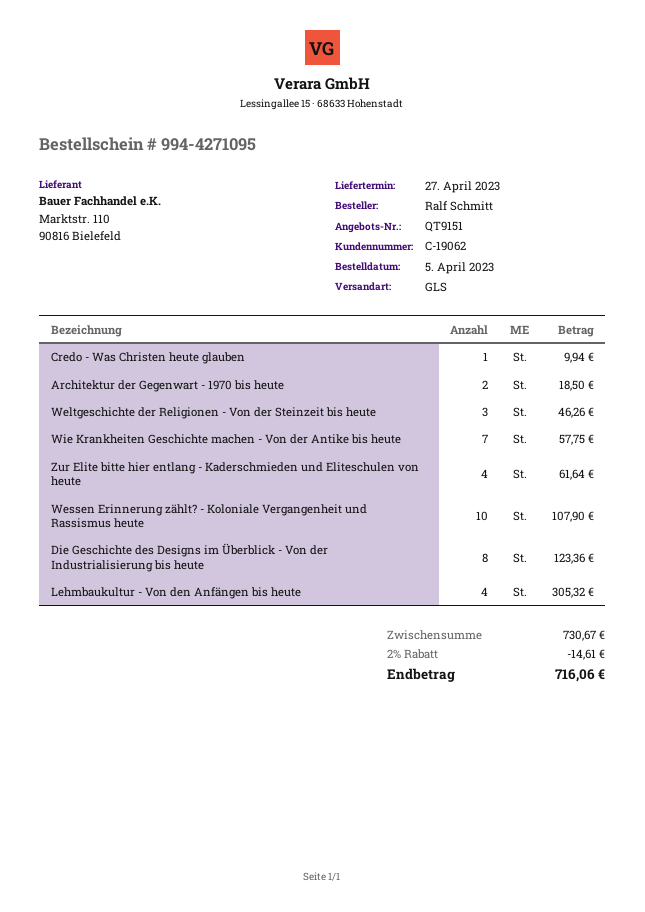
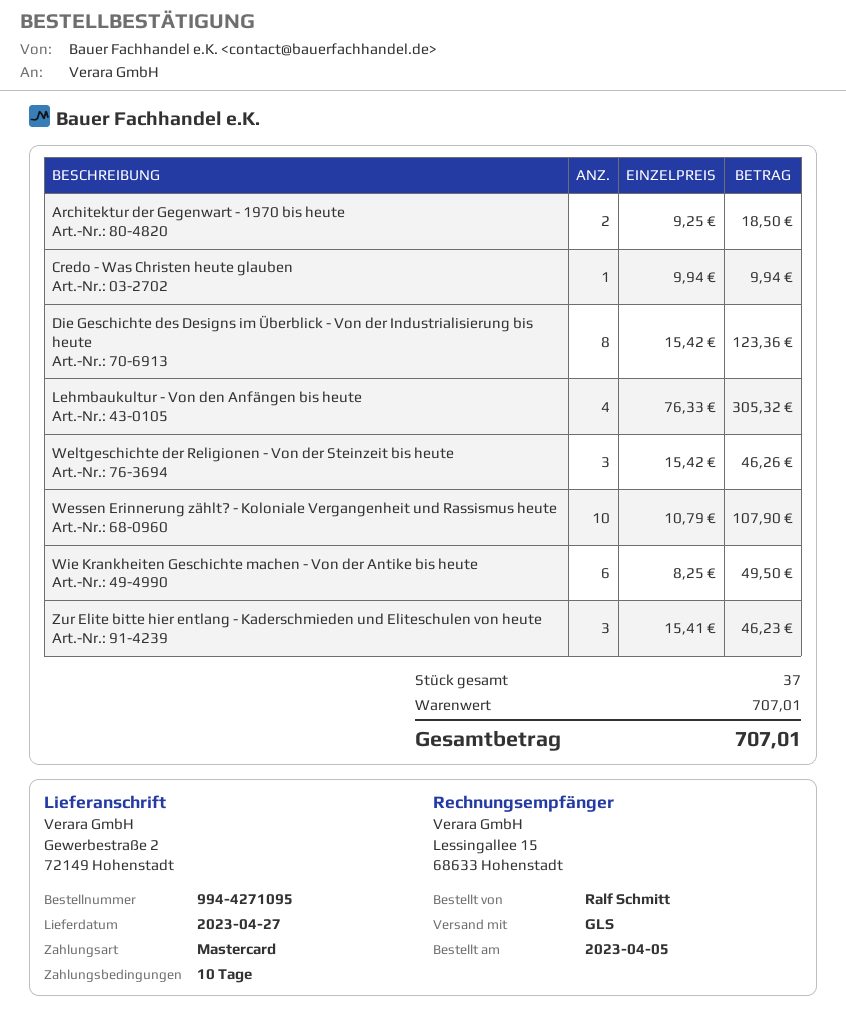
Wie Krankheiten Geschichte machen - Von der Antike bis heute: 7 for 57.75 -> 6 for 49.50
Zur Elite bitte hier entlang - Kaderschmieden und Eliteschulen von heute: 4 for 61.64 -> 3 for 46.23
subtotal: 730.67 -> 707.01
discount: 2% = 14.61 -> none
total: 716.06 -> 707.01

